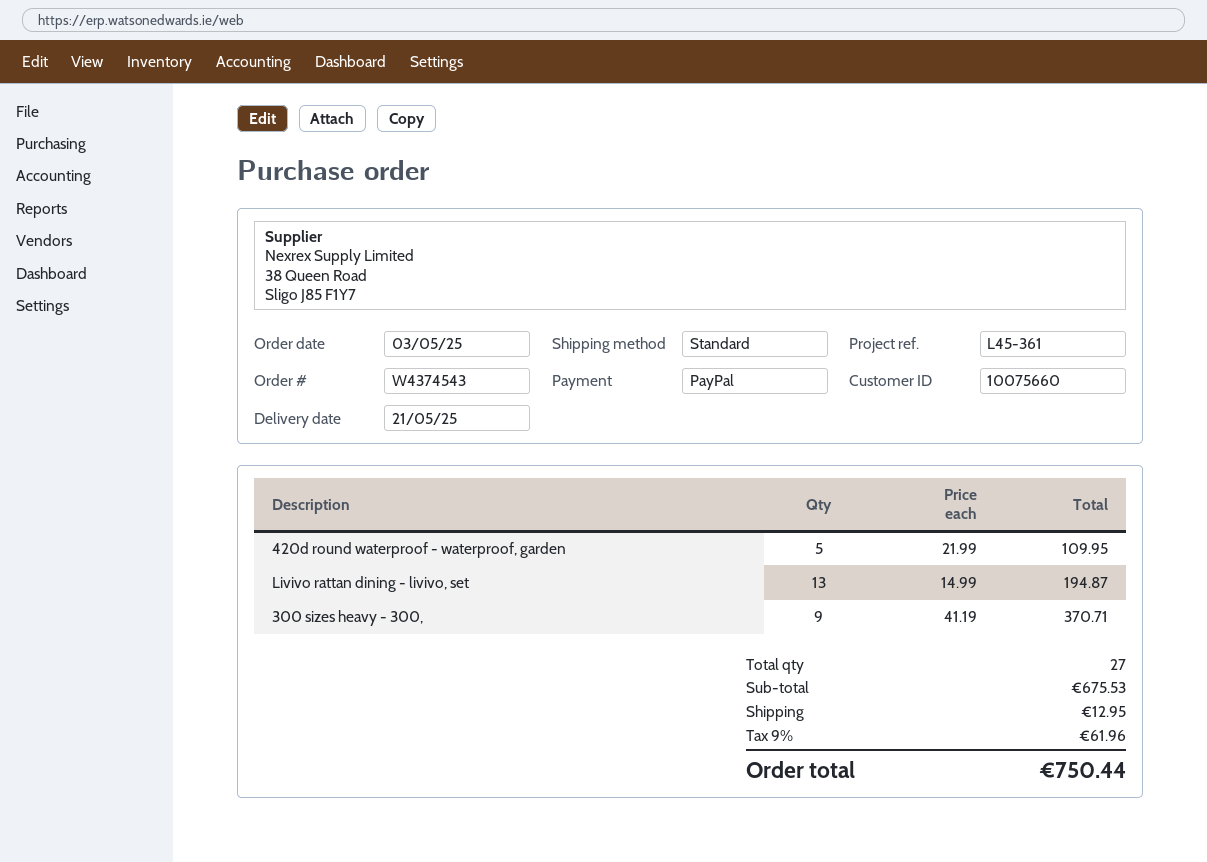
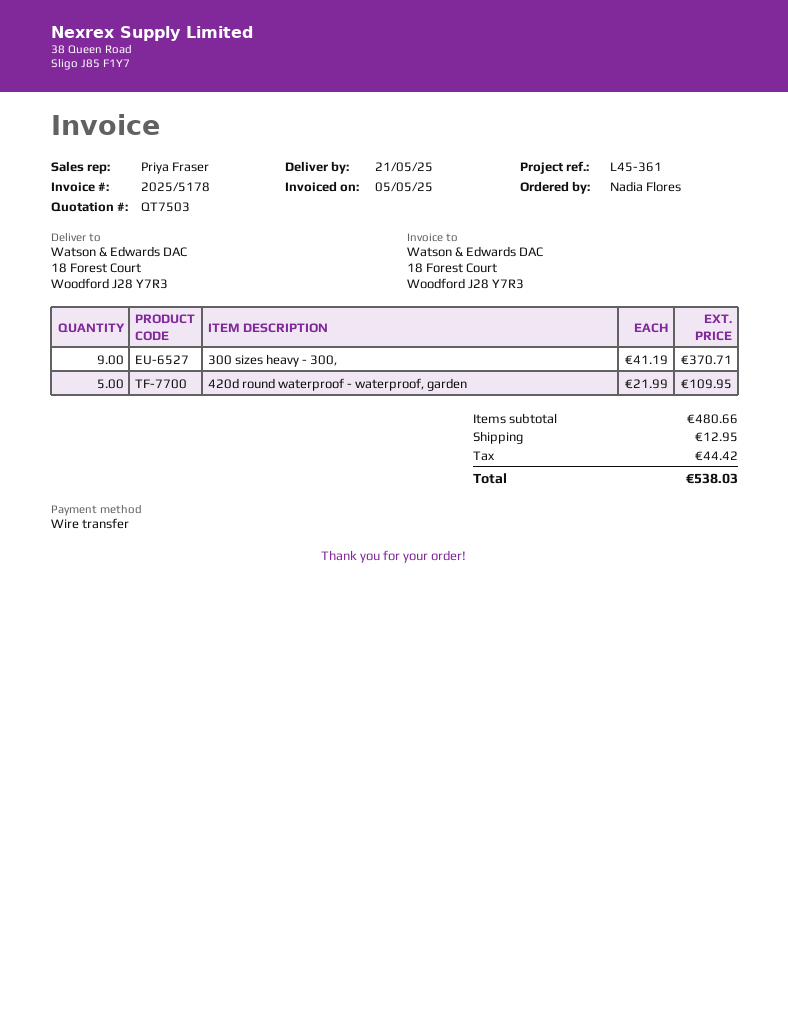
payment method: PayPal -> bank transfer
Livivo rattan dining - livivo, set: 13 x 14.99 = 194.87 -> none
subtotal: 675.53 -> 480.66
tax: 61.96 -> 44.42
total: 750.44 -> 538.03

